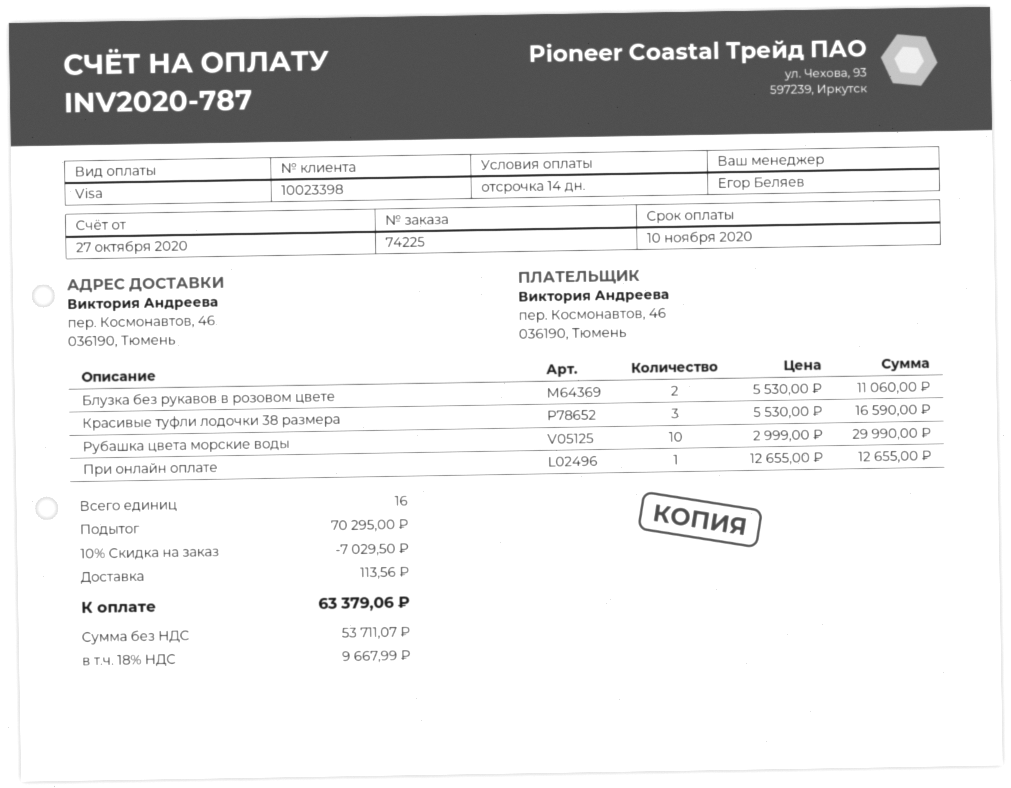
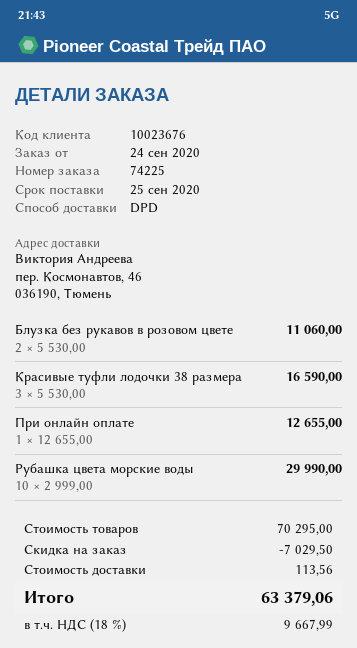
customer number: 10023398 -> 10023676

